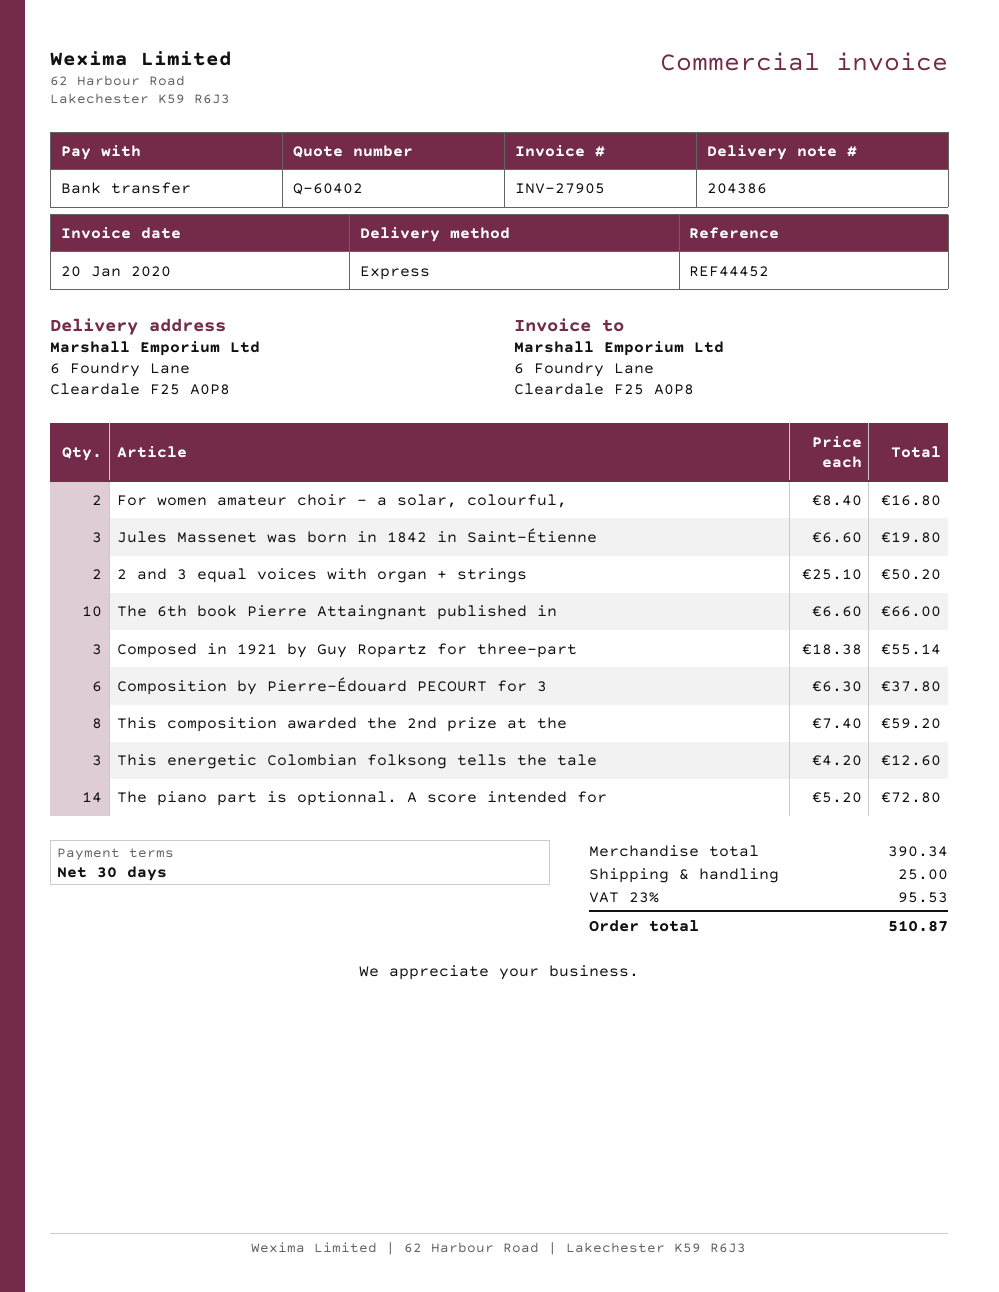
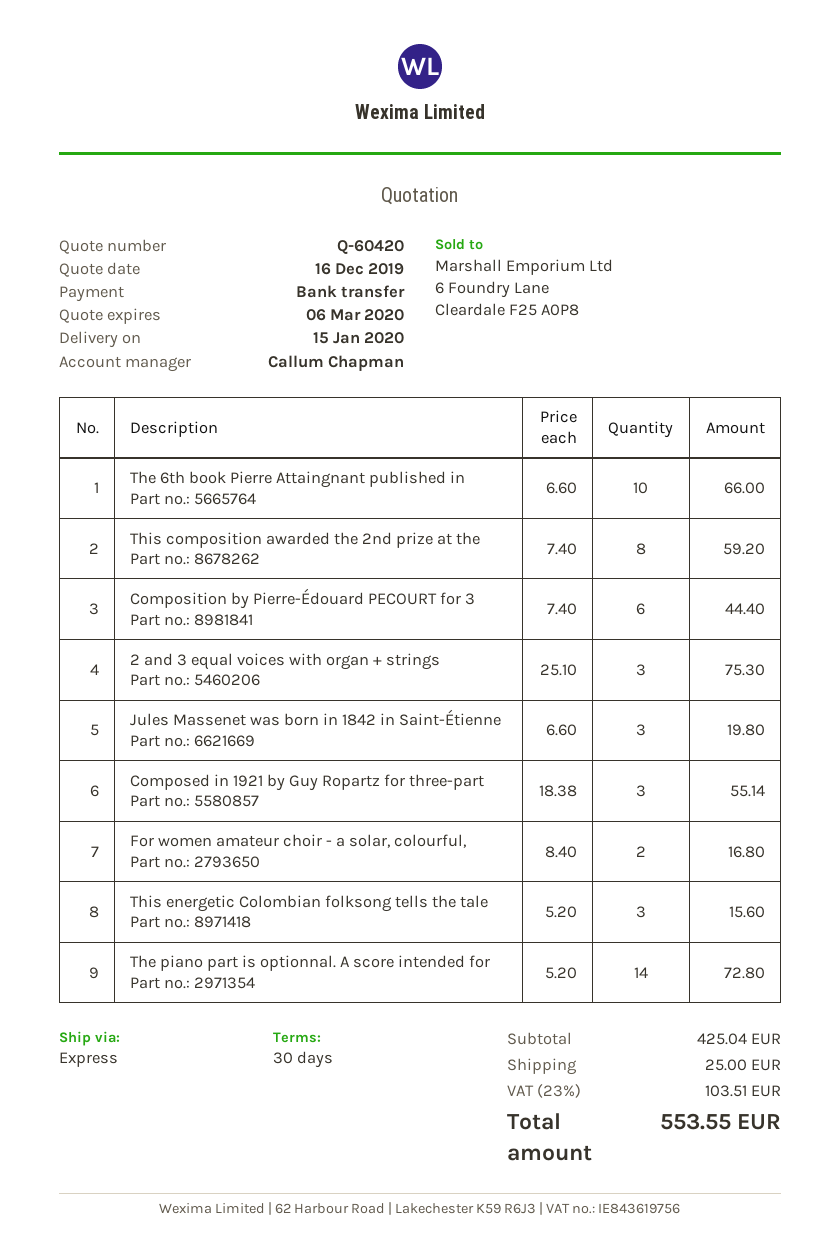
quote number: Q-60402 -> Q-60420
2 and 3 equal voices with organ + strings: 2 x 25.10 = 50.20 -> 3 x 25.10 = 75.30
Composition by Pierre-Édouard PECOURT for 3: 6 x 6.30 = 37.80 -> 6 x 7.40 = 44.40
This energetic Colombian folksong tells the tale: 3 x 4.20 = 12.60 -> 3 x 5.20 = 15.60
subtotal: 390.34 -> 425.04
tax: 23% = 95.53 -> 23% = 103.51
total: 510.87 -> 553.55

